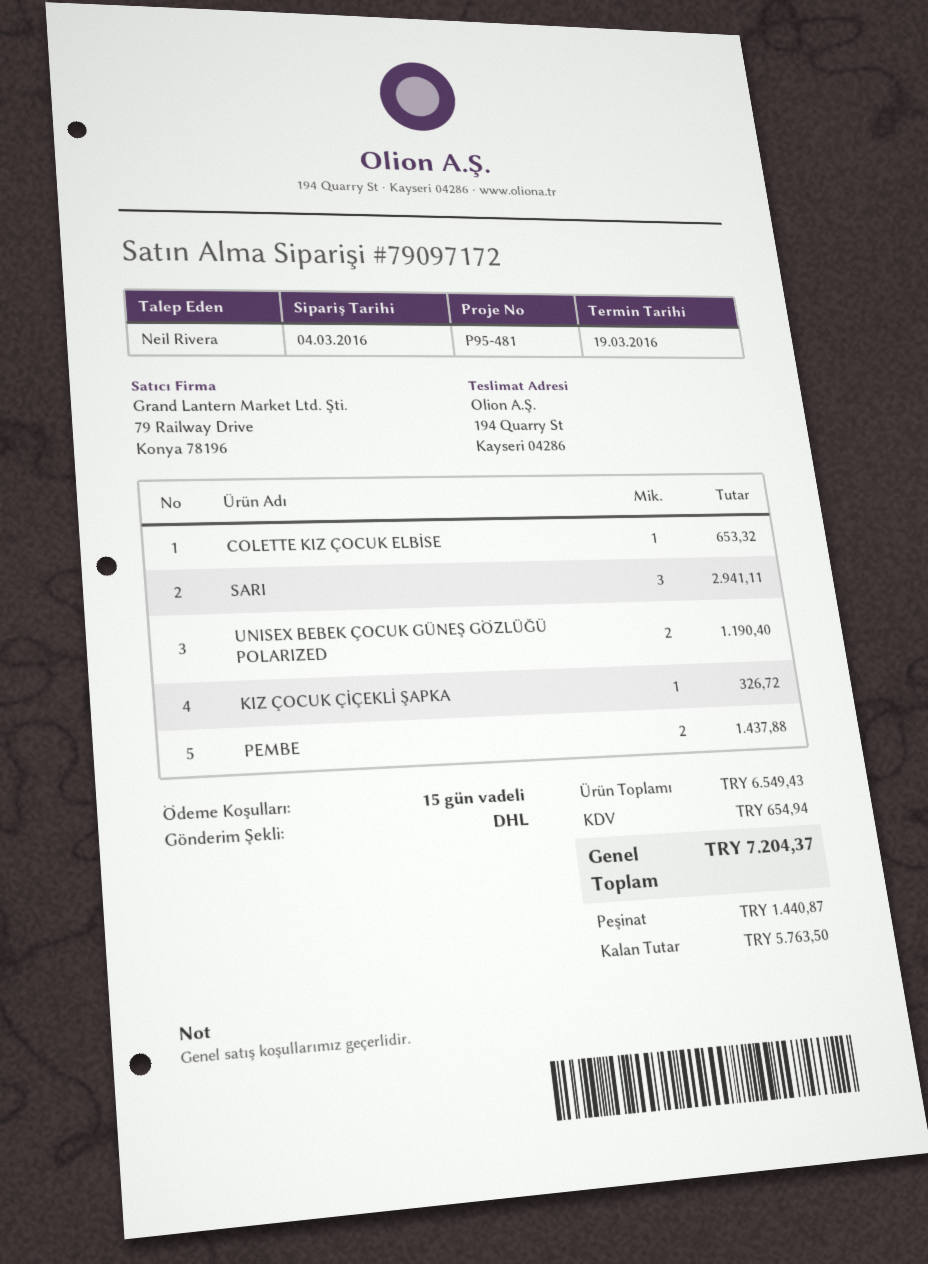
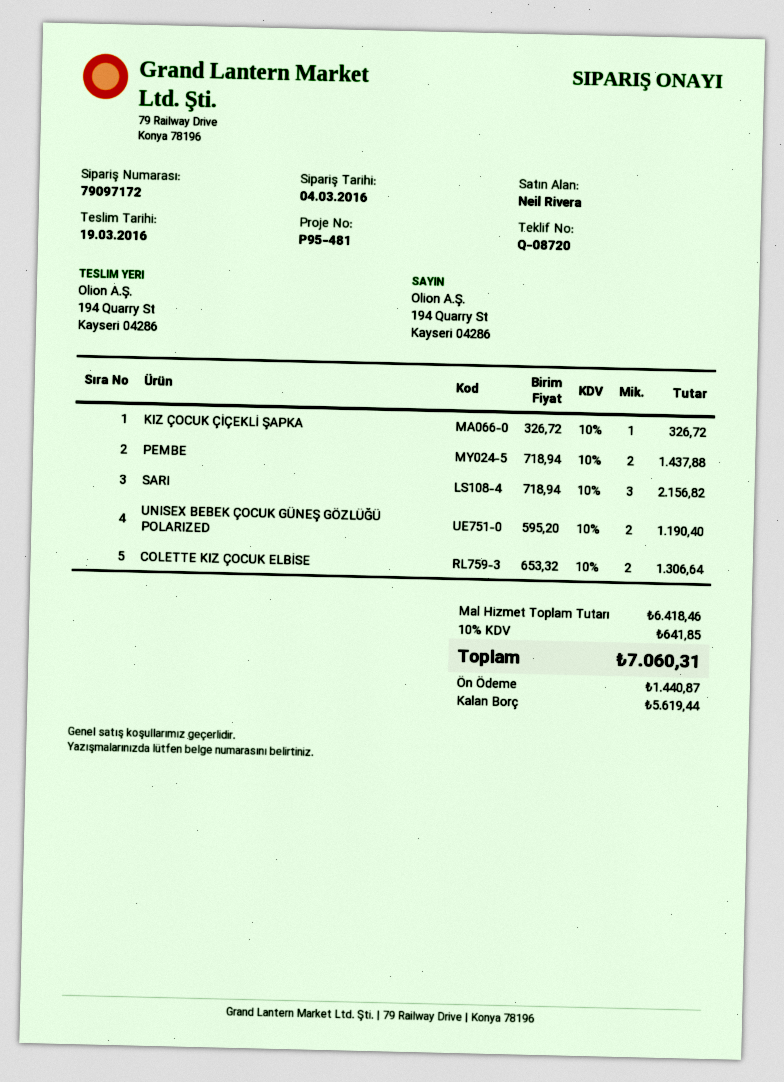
COLETTE KIZ ÇOCUK ELBİSE: 1 for 653.32 -> 2 for 1306.64
SARI: 3 for 2941.11 -> 3 for 2156.82
subtotal: 6549.43 -> 6418.46
tax: 654.94 -> 641.85
total: 7204.37 -> 7060.31
balance: 5763.50 -> 5619.44

